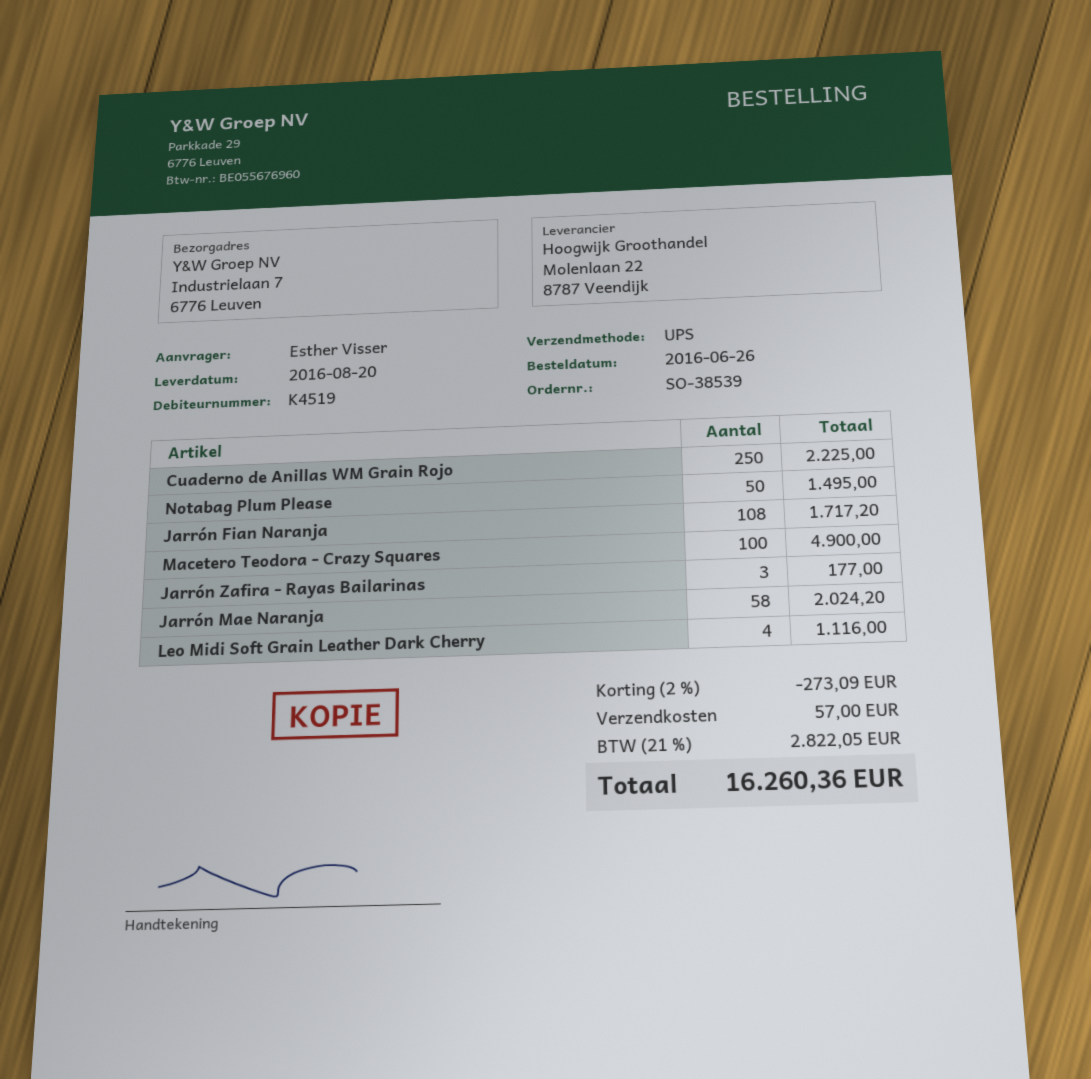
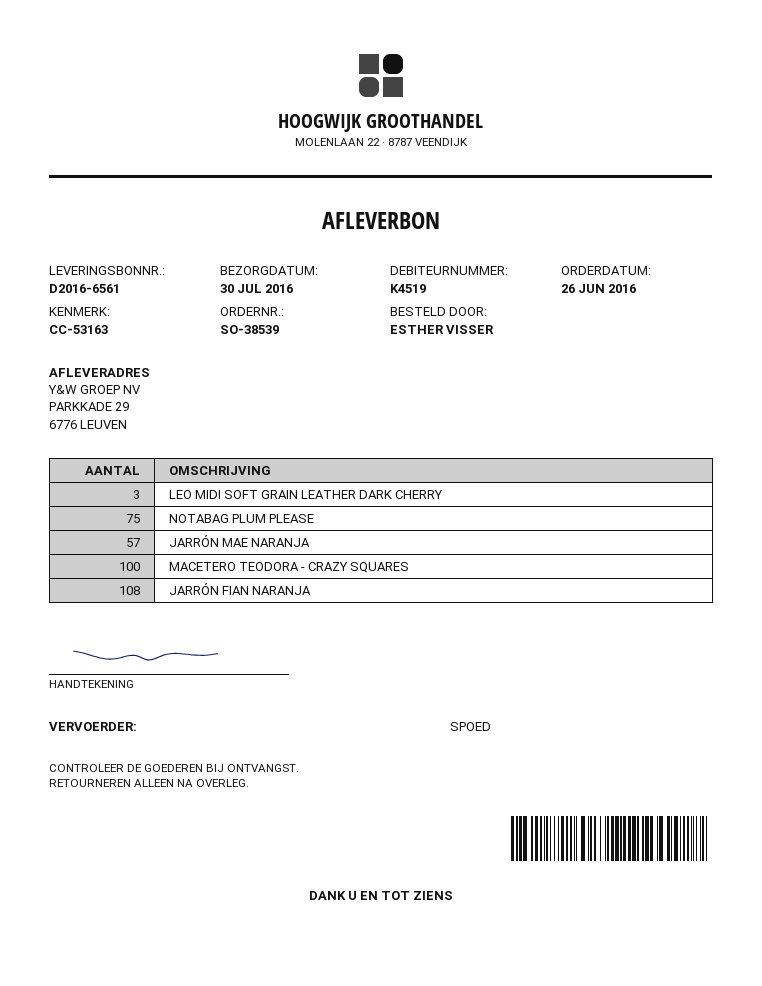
delivery date: 2016-08-20 -> 2016-07-30
shipping method: UPS -> express
ship to: Industrielaan 7, 6776 Leuven -> PARKKADE 29, 6776 LEUVEN
Cuaderno de Anillas WM Grain Rojo: 250 -> none
Notabag Plum Please: 50 -> 75
Jarrón Zafira - Rayas Bailarinas: 3 -> none
Jarrón Mae Naranja: 58 -> 57
Leo Midi Soft Grain Leather Dark Cherry: 4 -> 3

